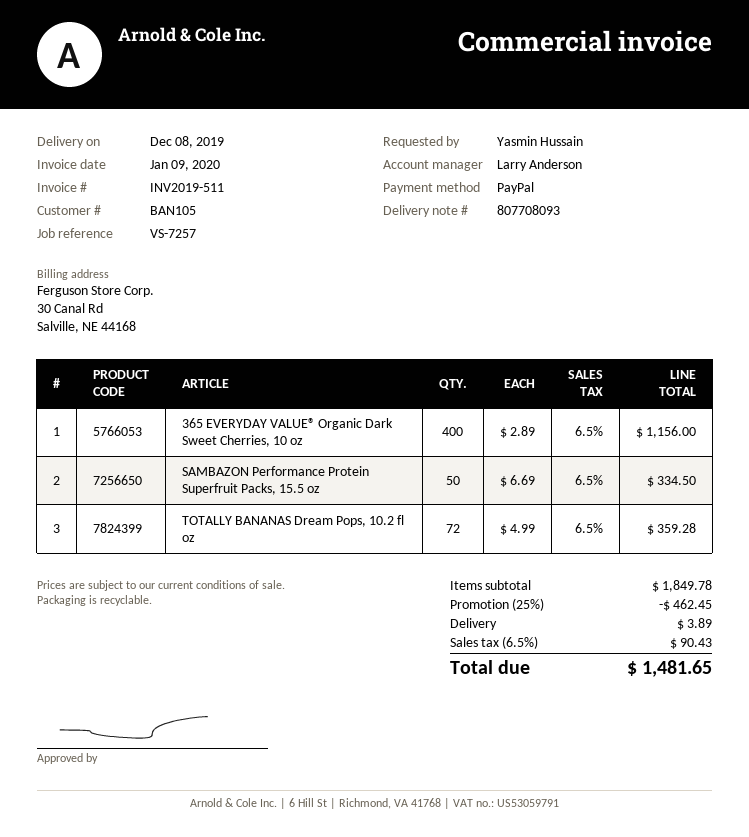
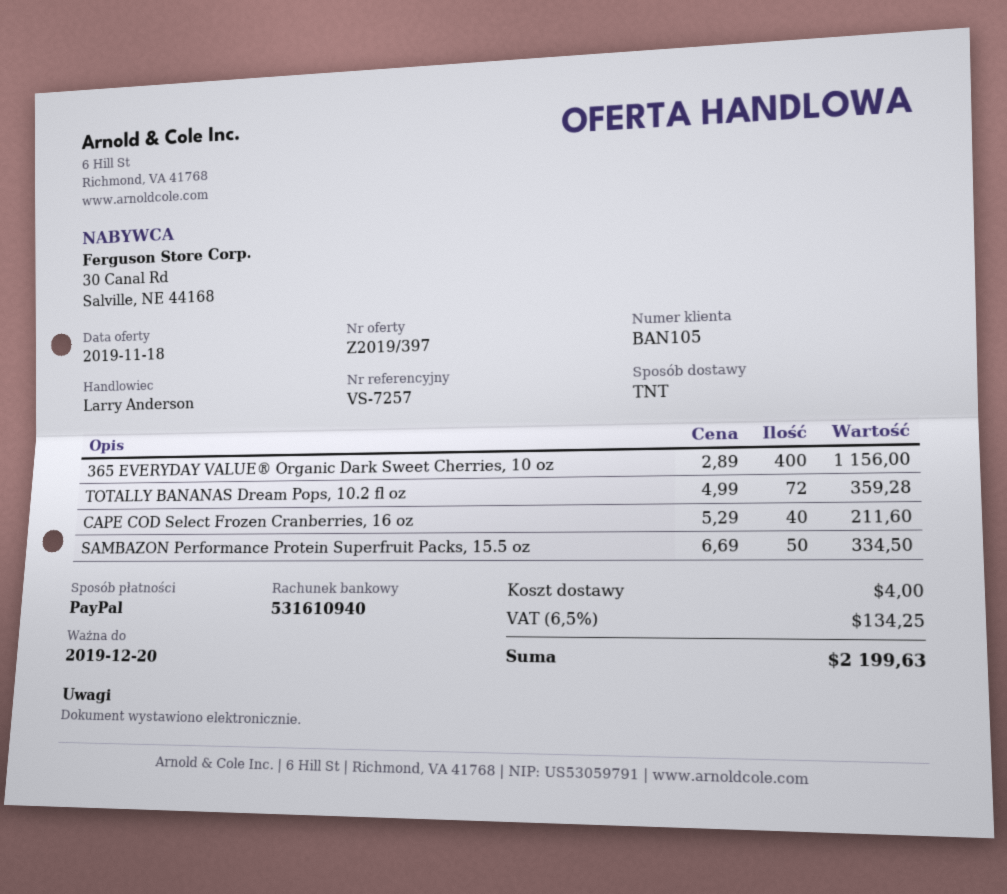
CAPE COD Select Frozen Cranberries, 16 oz: none -> 40 x 5.29 = 211.60
discount: 25% = 462.45 -> none
shipping: 3.89 -> 4.00
tax: 6.5% = 90.43 -> 6.5% = 134.25
total: 1481.65 -> 2199.63

